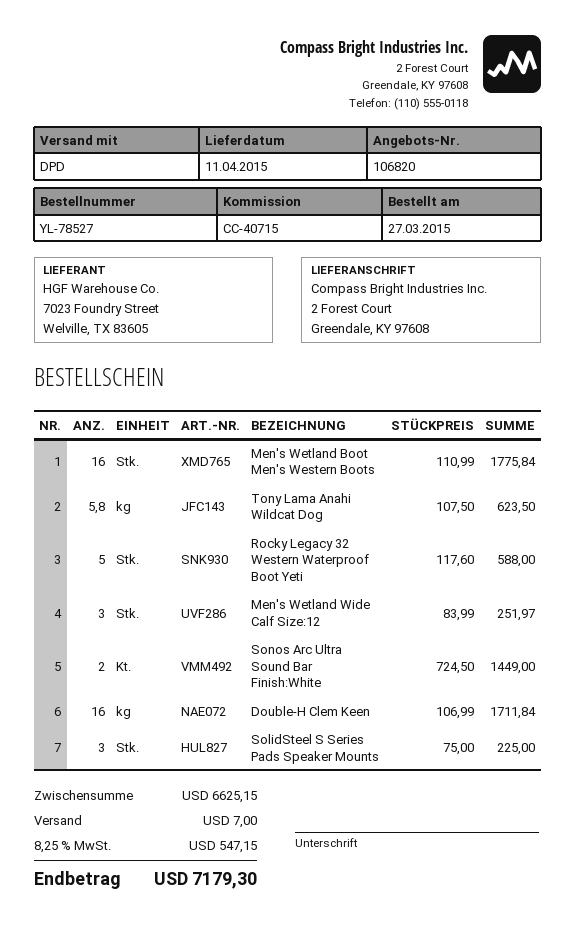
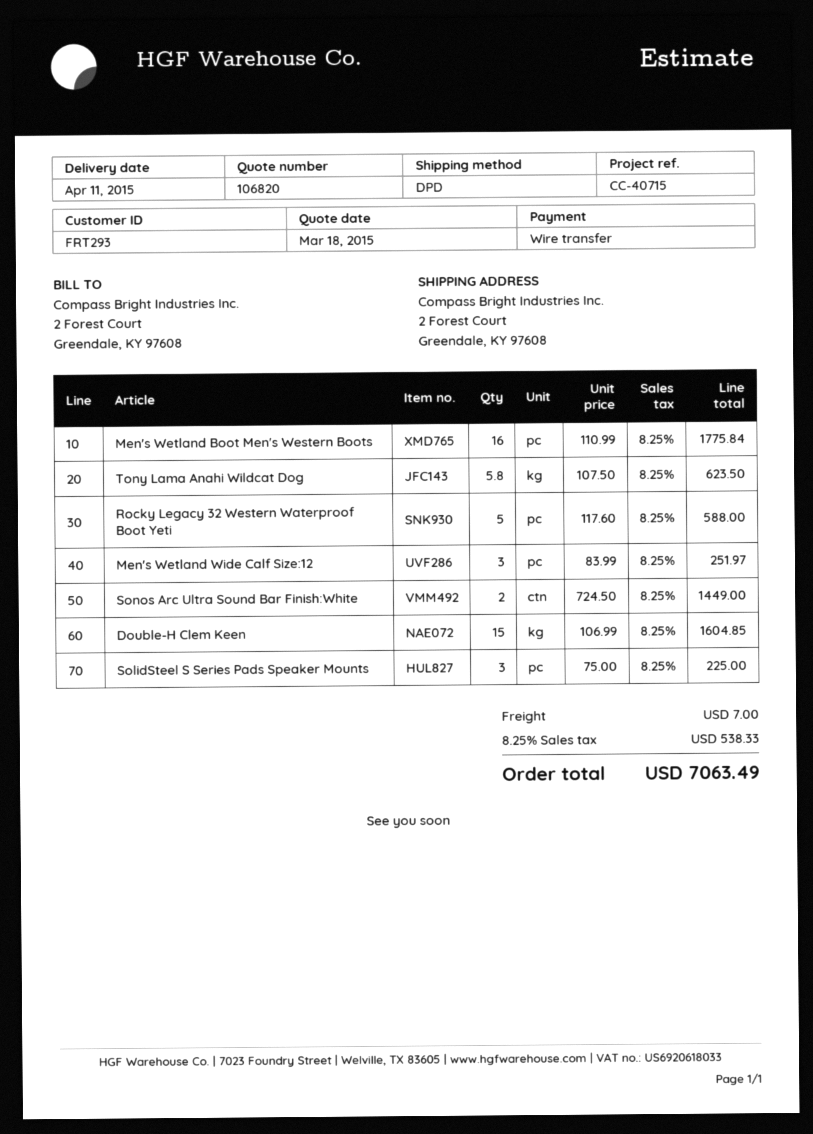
Double-H Clem Keen: 16 x 106.99 = 1711.84 -> 15 x 106.99 = 1604.85
tax: 8.25% = 547.15 -> 8.25% = 538.33
total: 7179.30 -> 7063.49

